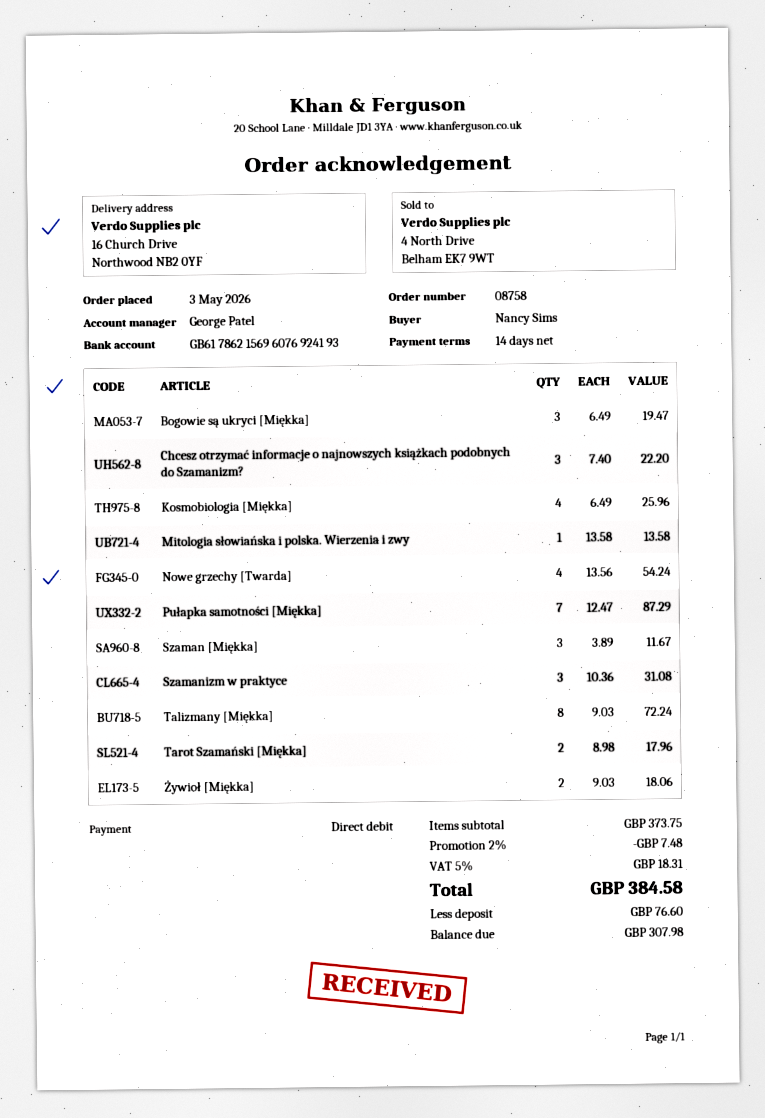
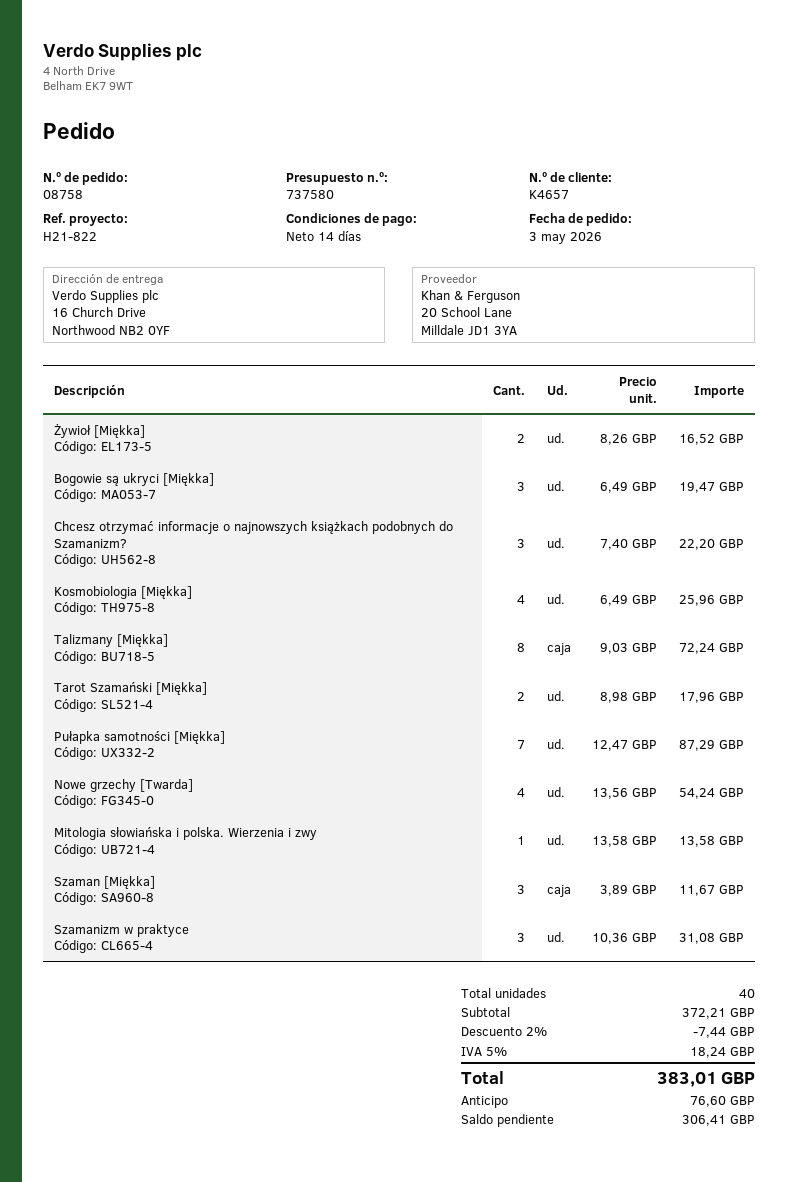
Żywioł [Miękka]: 2 x 9.03 = 18.06 -> 2 x 8.26 = 16.52
subtotal: 373.75 -> 372.21
discount: 2% = 7.48 -> 2% = 7.44
tax: 5% = 18.31 -> 5% = 18.24
total: 384.58 -> 383.01
balance: 307.98 -> 306.41

